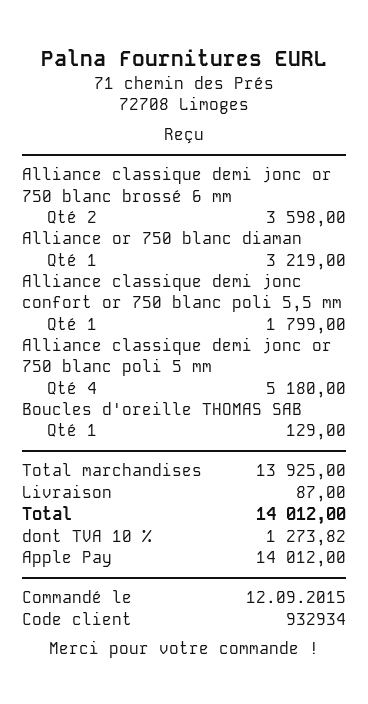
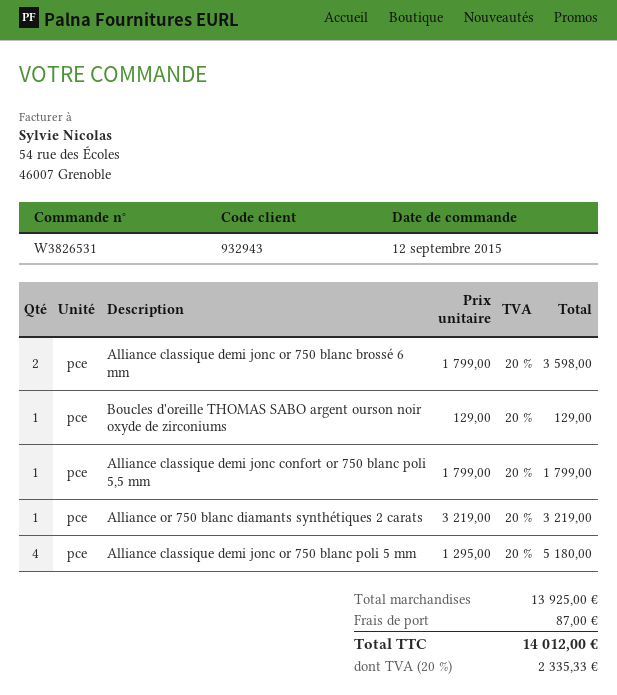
customer number: 932934 -> 932943
tax: 10% = 1273.82 -> 20% = 2335.33

